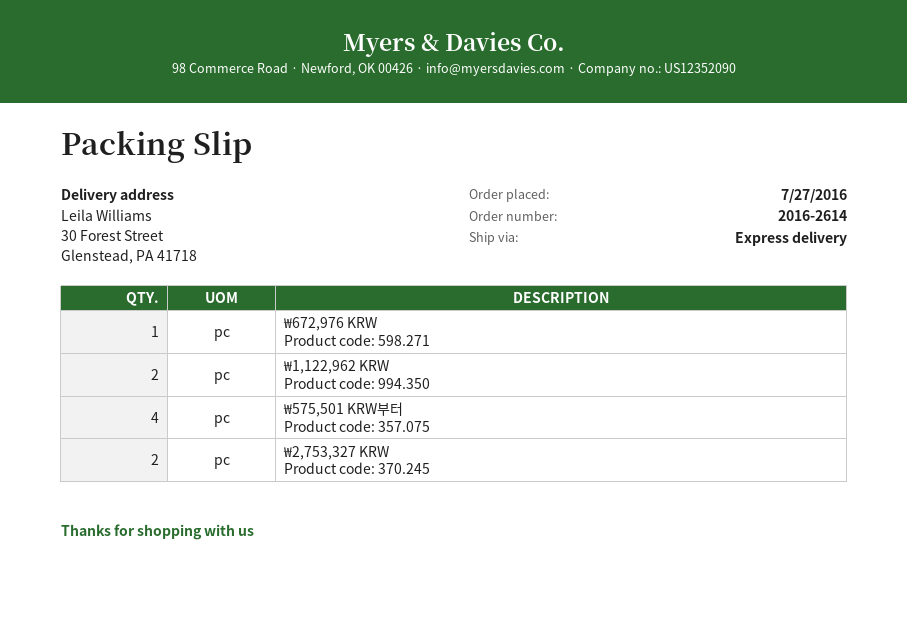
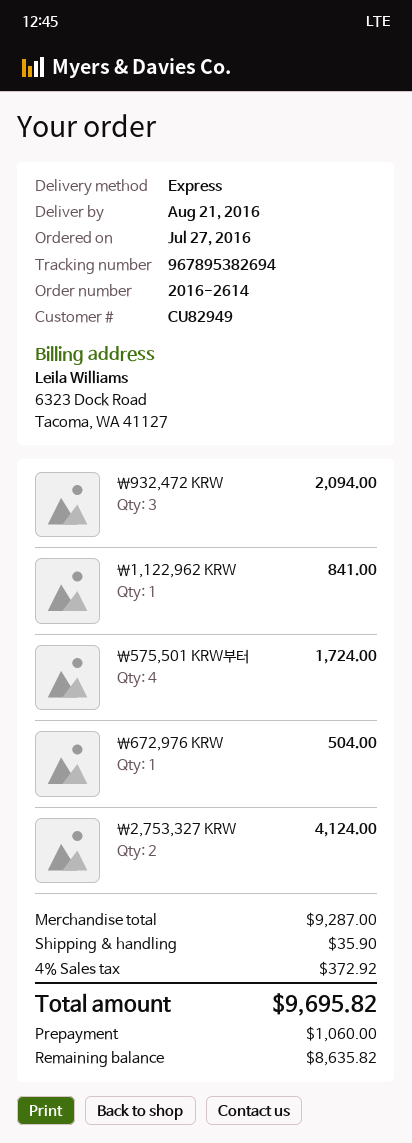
₩1,122,962 KRW: 2 -> 1
₩932,472 KRW: none -> 3

